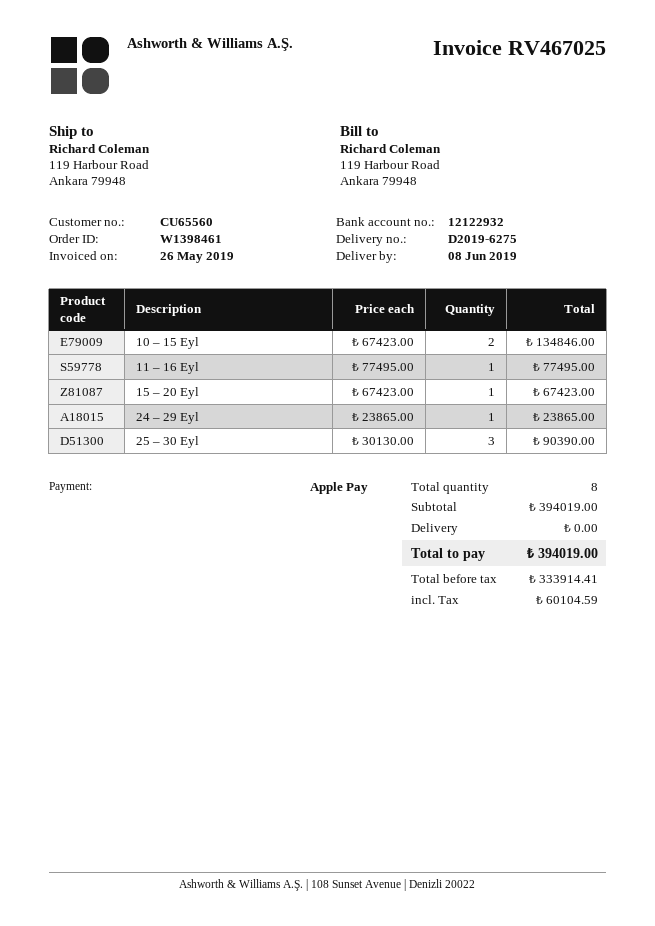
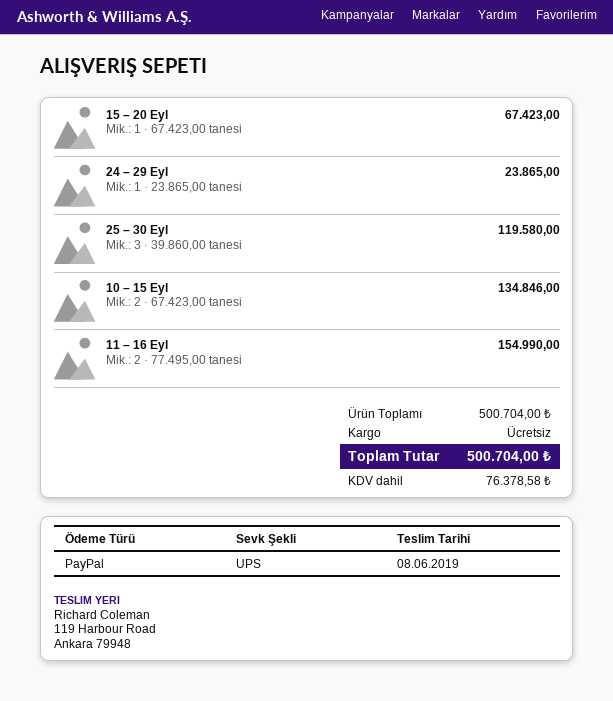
payment method: Apple Pay -> PayPal
11 – 16 Eyl: 1 x 77495.00 = 77495.00 -> 2 x 77495.00 = 154990.00
25 – 30 Eyl: 3 x 30130.00 = 90390.00 -> 3 x 39860.00 = 119580.00
subtotal: 394019.00 -> 500704.00
tax: 60104.59 -> 76378.58
total: 394019.00 -> 500704.00

